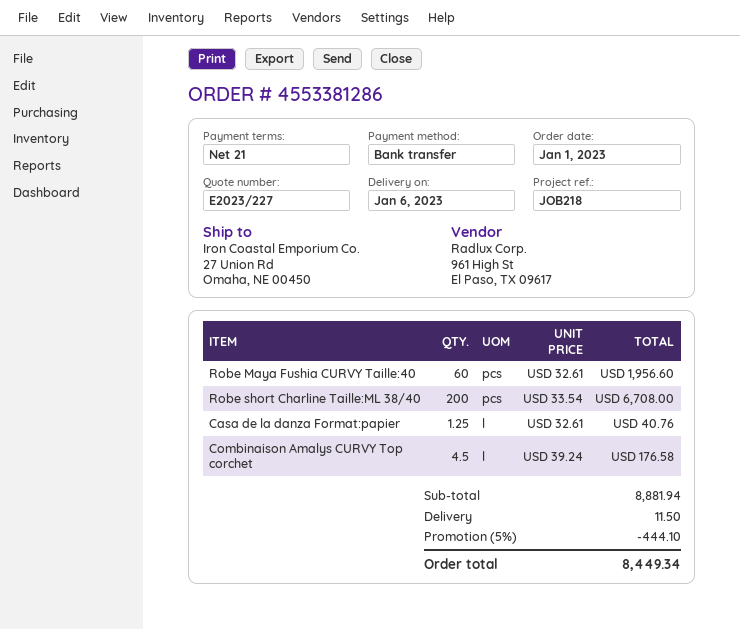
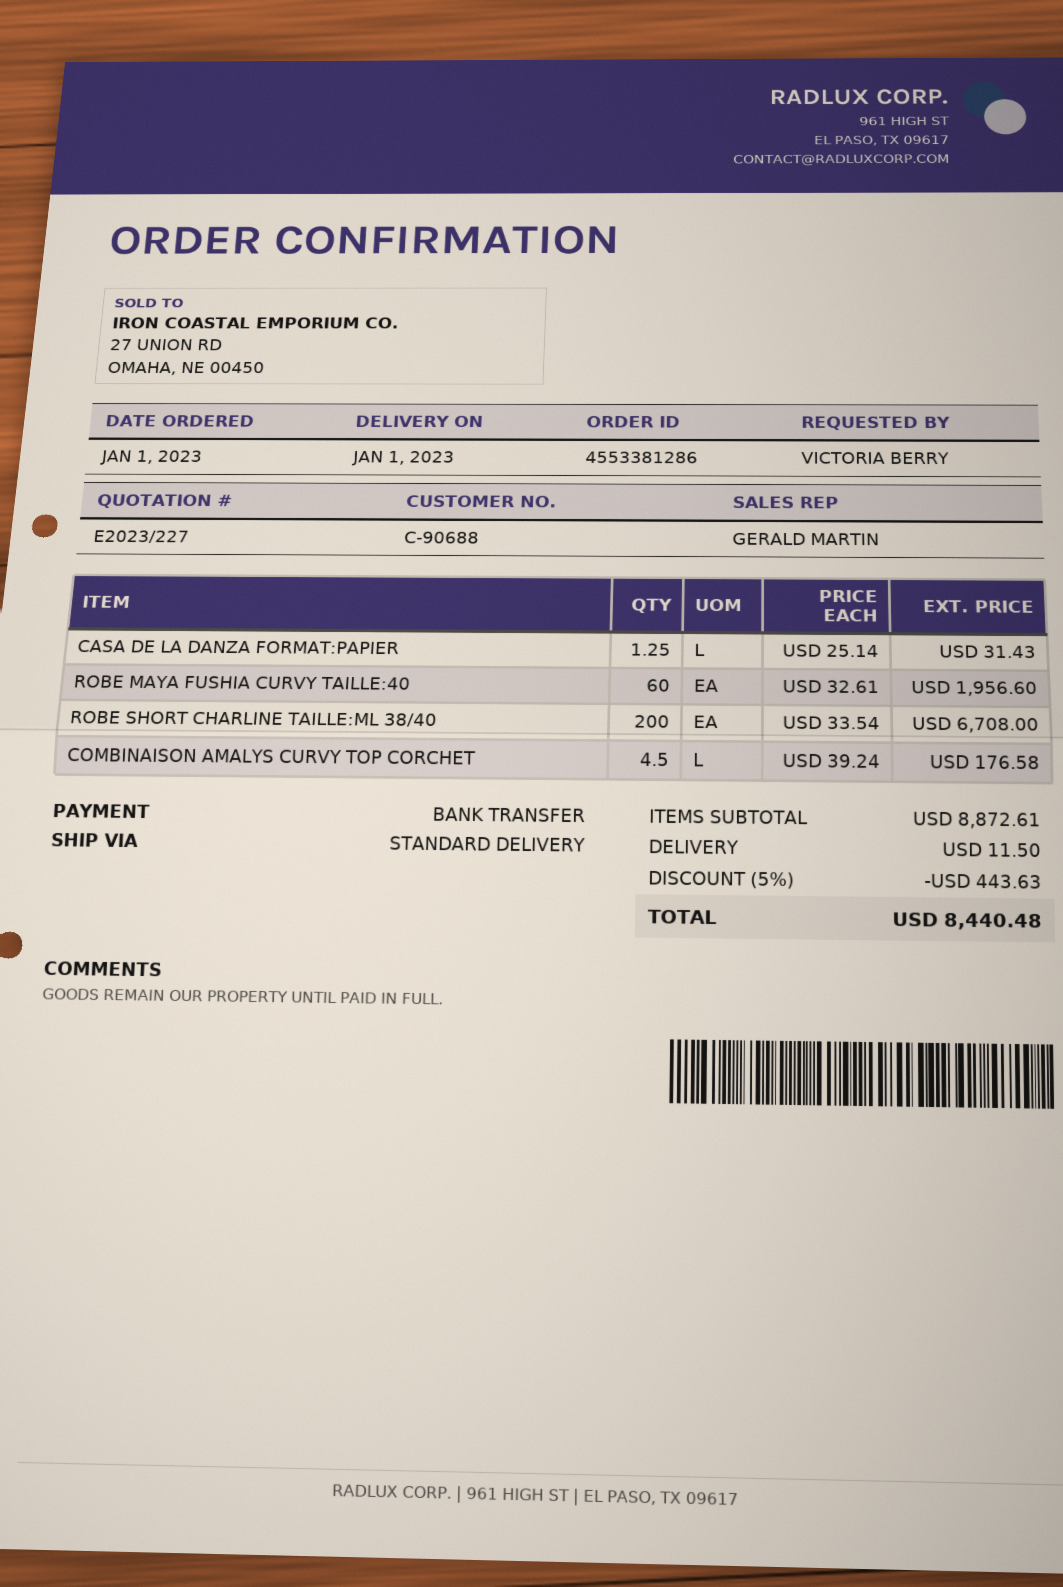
delivery date: 2023-01-06 -> 2023-01-01
Casa de la danza Format:papier: 1.25 x 32.61 = 40.76 -> 1.25 x 25.14 = 31.43
subtotal: 8881.94 -> 8872.61
discount: 5% = 444.10 -> 5% = 443.63
total: 8449.34 -> 8440.48

